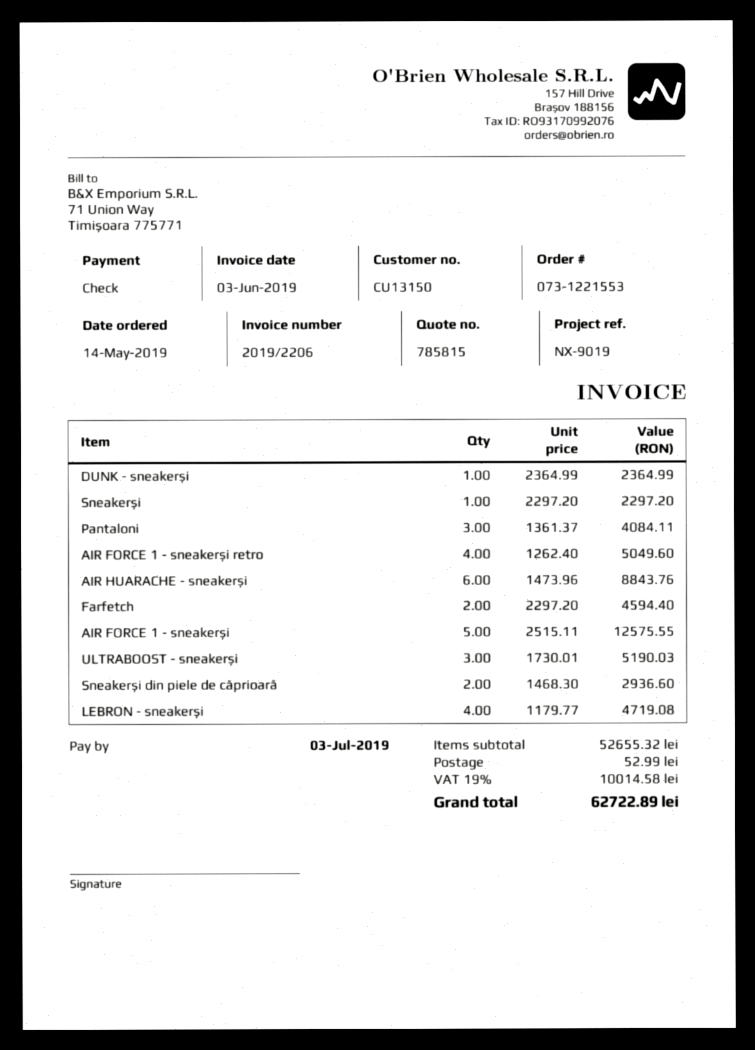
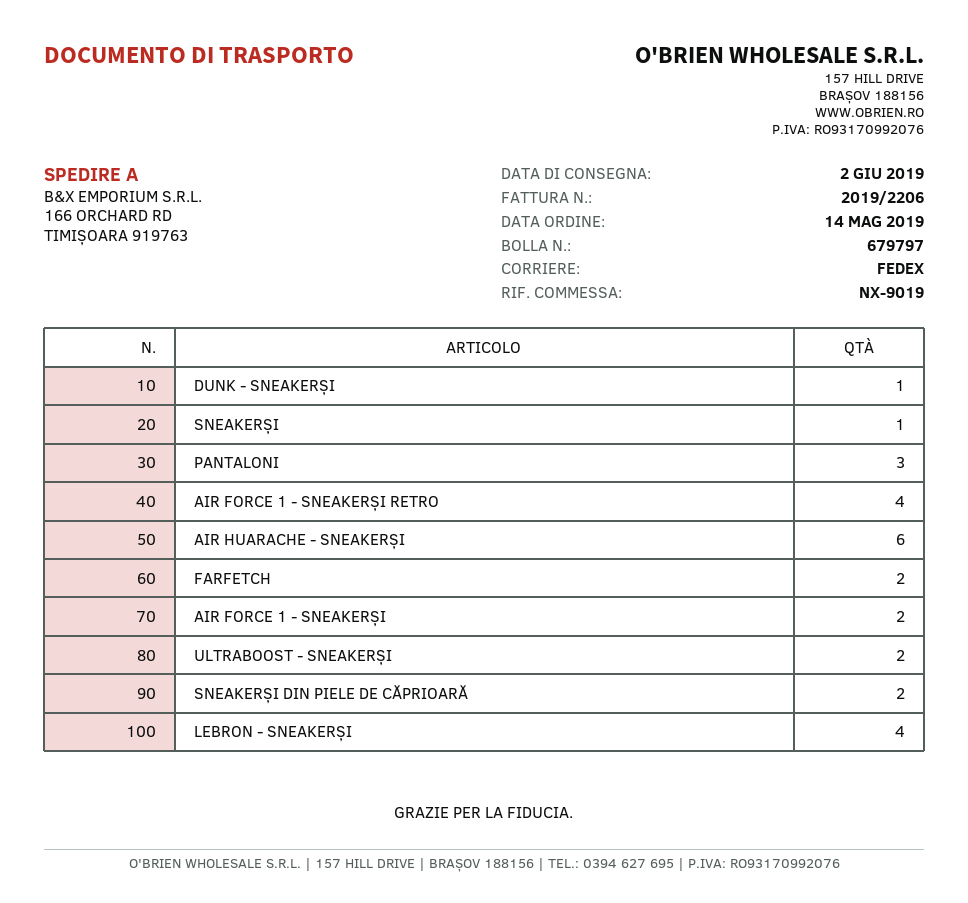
AIR FORCE 1 - sneakerși: 5 -> 2
ULTRABOOST - sneakerși: 3 -> 2

